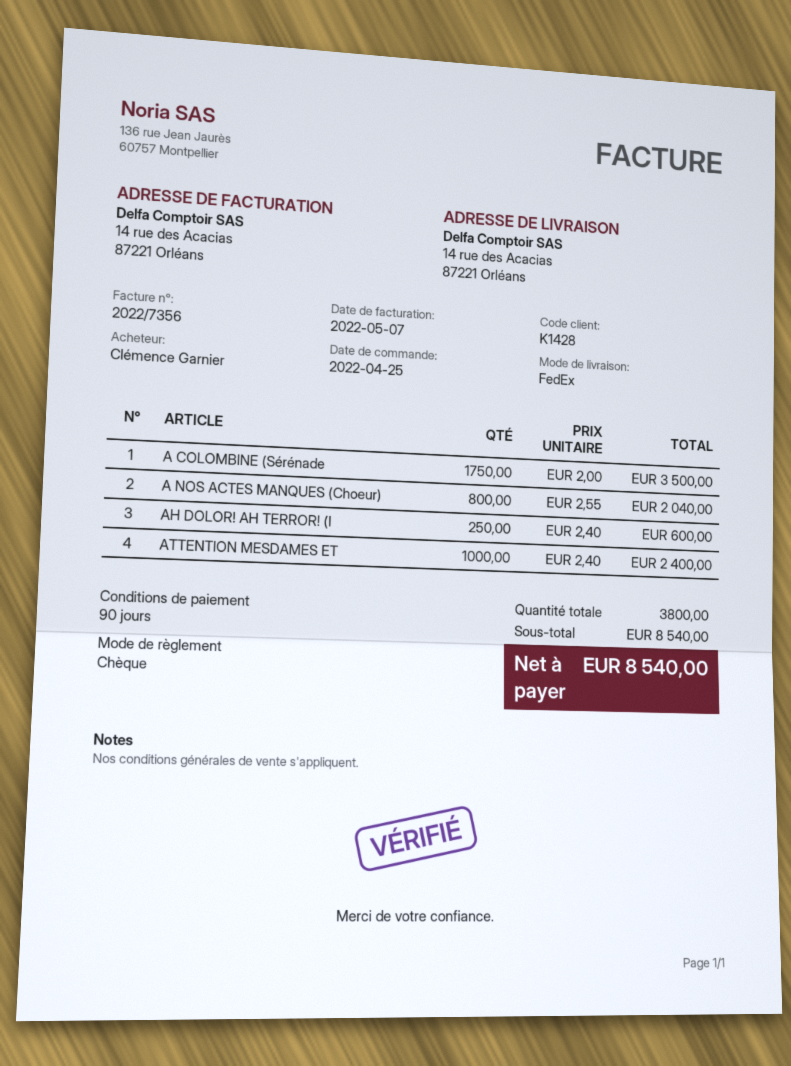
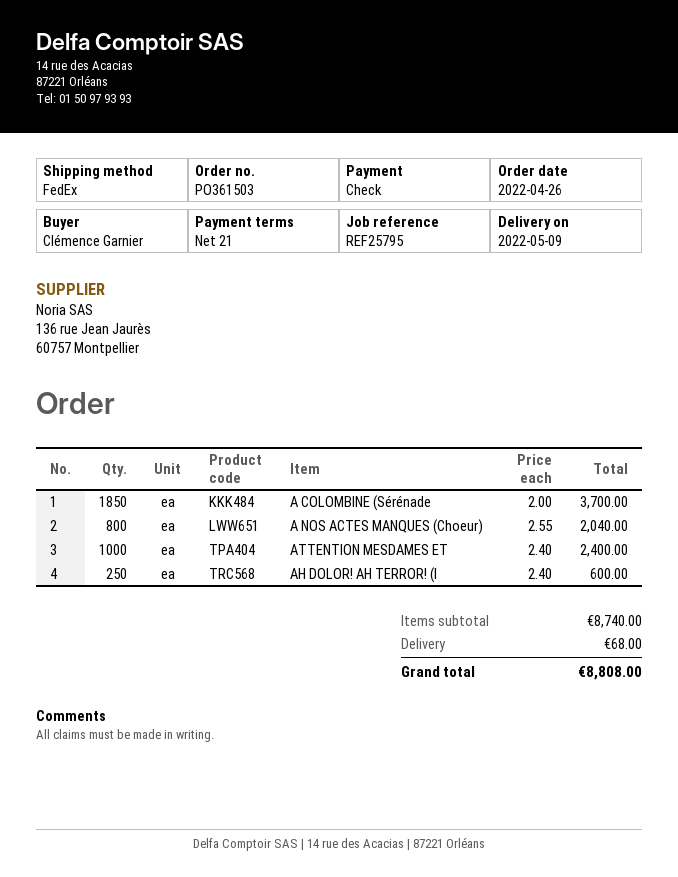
order date: 2022-04-25 -> 2022-04-26
payment terms: 90 days -> 21 days
A COLOMBINE (Sérénade: 1750 x 2.00 = 3500.00 -> 1850 x 2.00 = 3700.00
subtotal: 8540.00 -> 8740.00
shipping: none -> 68.00
total: 8540.00 -> 8808.00

